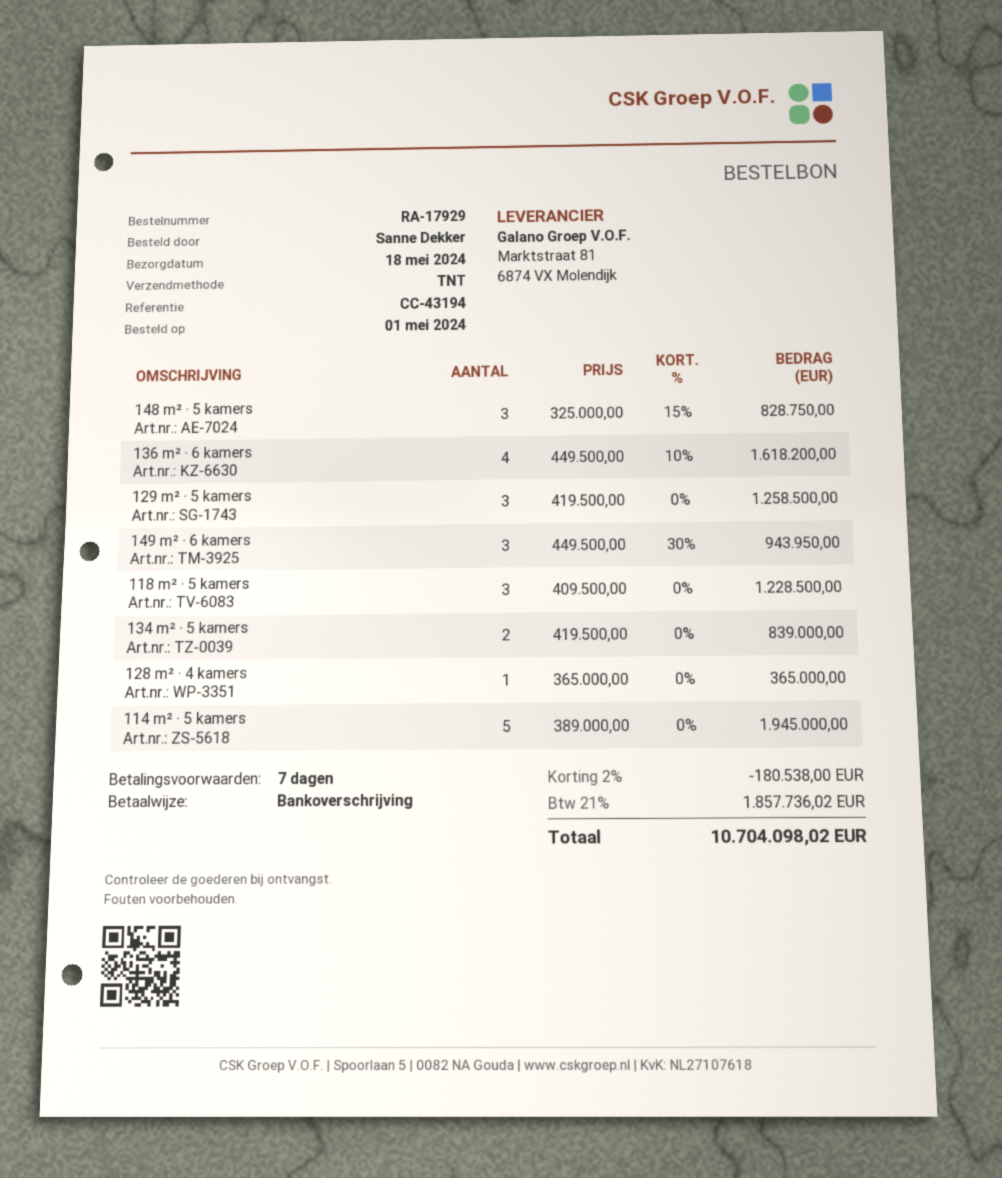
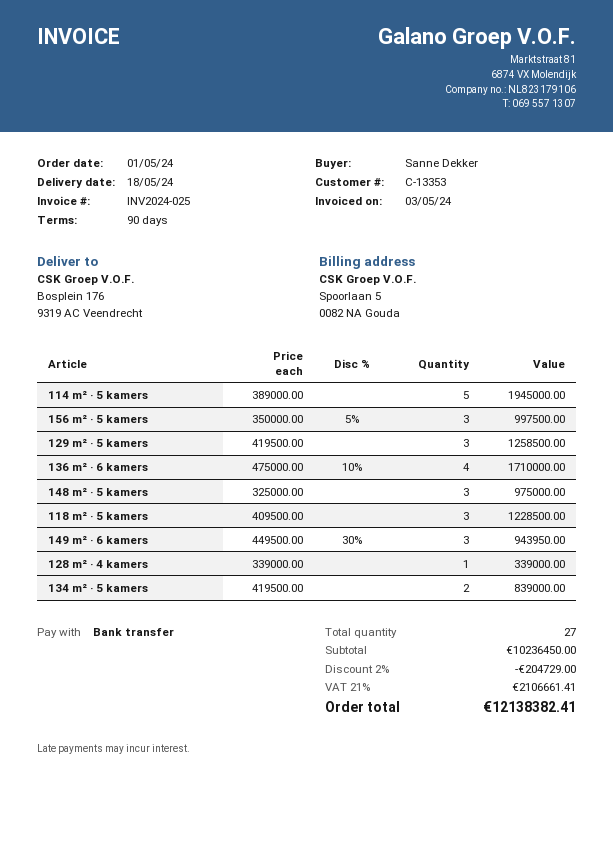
payment terms: 7 days -> 90 days
148 m² · 5 kamers: 3 x 325000.00 - 15% = 828750.00 -> 3 x 325000.00 = 975000.00
136 m² · 6 kamers: 4 x 449500.00 - 10% = 1618200.00 -> 4 x 475000.00 - 10% = 1710000.00
128 m² · 4 kamers: 1 x 365000.00 = 365000.00 -> 1 x 339000.00 = 339000.00
156 m² · 5 kamers: none -> 3 x 350000.00 - 5% = 997500.00
discount: 2% = 180538.00 -> 2% = 204729.00
tax: 21% = 1857736.02 -> 21% = 2106661.41
total: 10704098.02 -> 12138382.41

